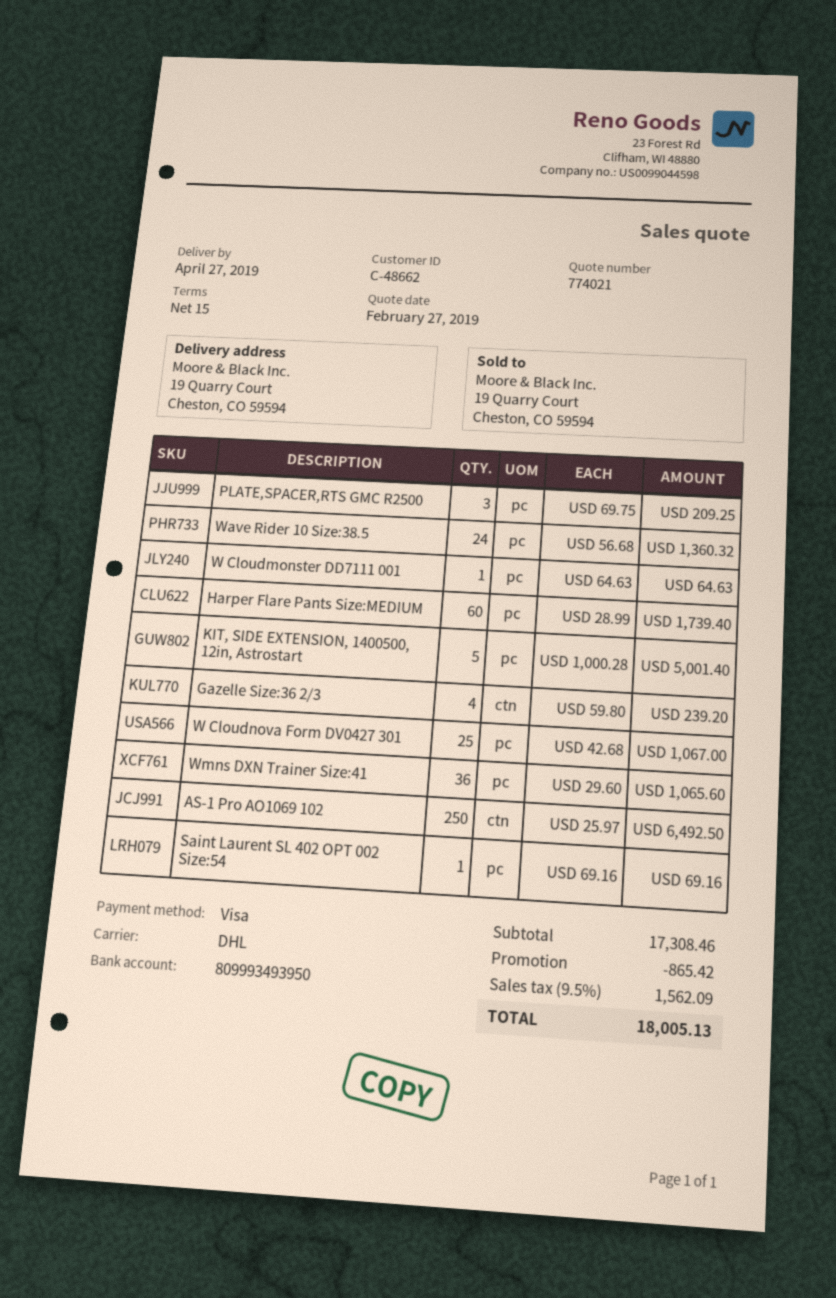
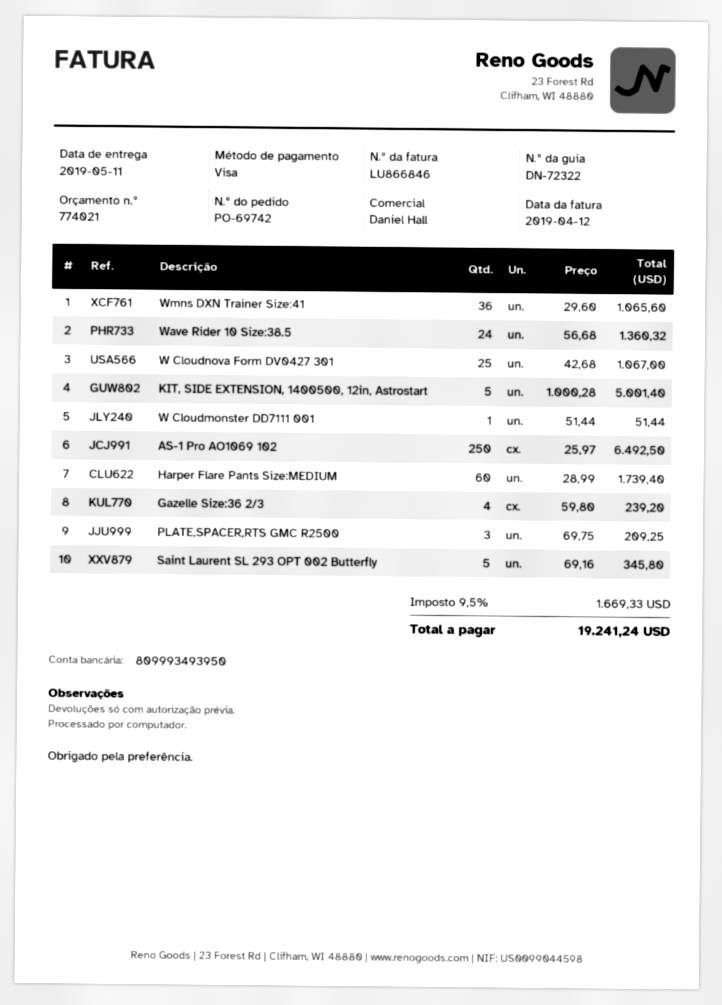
delivery date: 2019-04-27 -> 2019-05-11
W Cloudmonster DD7111 001: 1 x 64.63 = 64.63 -> 1 x 51.44 = 51.44
Saint Laurent SL 402 OPT 002 Size:54: 1 x 69.16 = 69.16 -> none
Saint Laurent SL 293 OPT 002 Butterfly: none -> 5 x 69.16 = 345.80
discount: 865.42 -> none
tax: 9.5% = 1562.09 -> 9.5% = 1669.33
total: 18005.13 -> 19241.24

